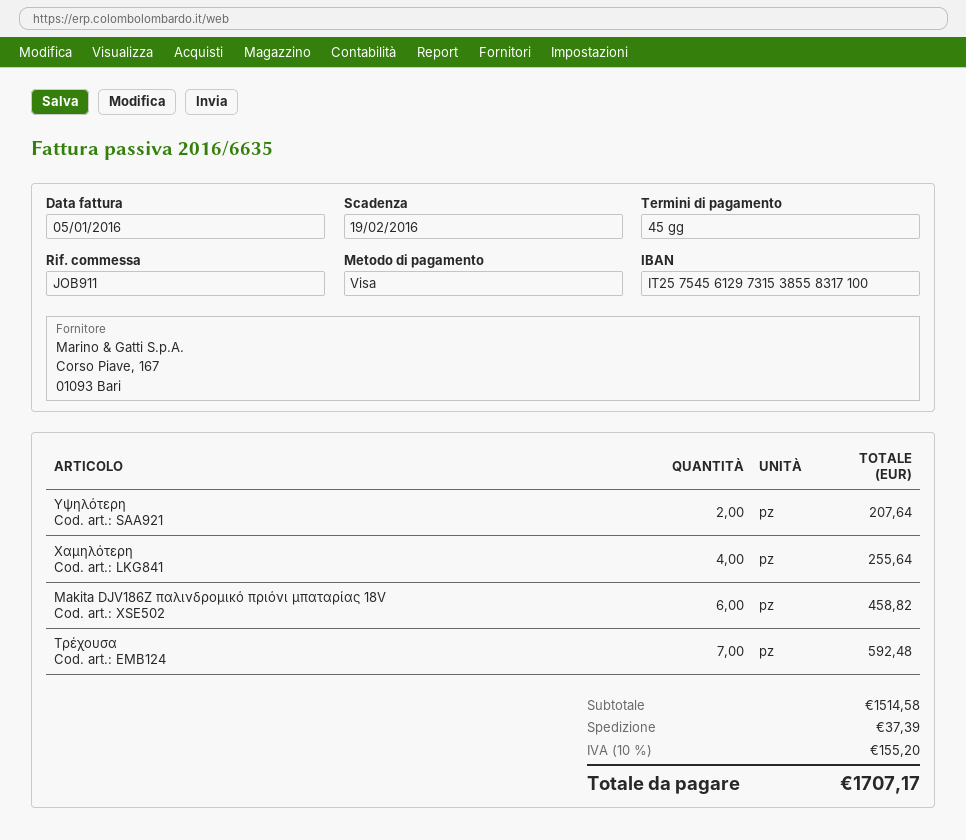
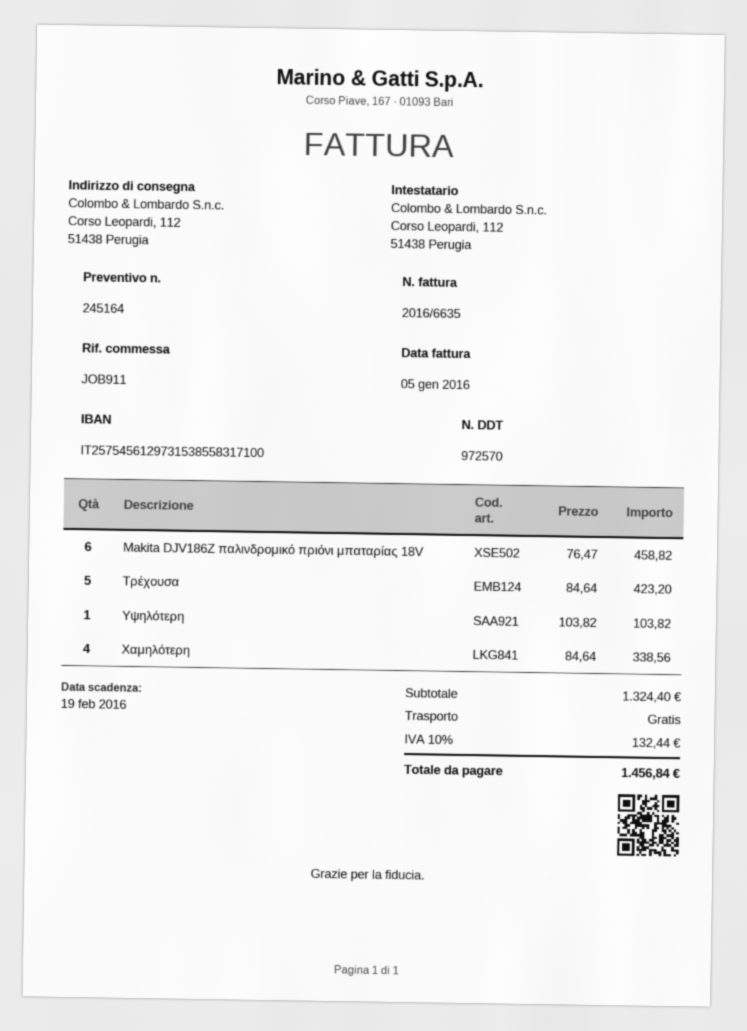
Υψηλότερη: 2 for 207.64 -> 1 for 103.82
Χαμηλότερη: 4 for 255.64 -> 4 for 338.56
Τρέχουσα: 7 for 592.48 -> 5 for 423.20
subtotal: 1514.58 -> 1324.40
shipping: 37.39 -> 0.00
tax: 10% = 155.20 -> 10% = 132.44
total: 1707.17 -> 1456.84

